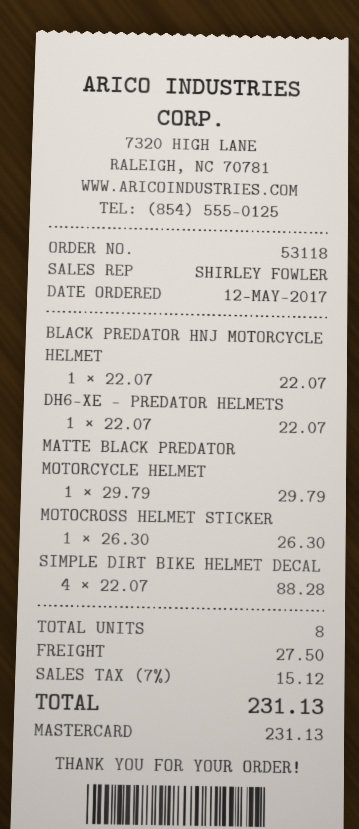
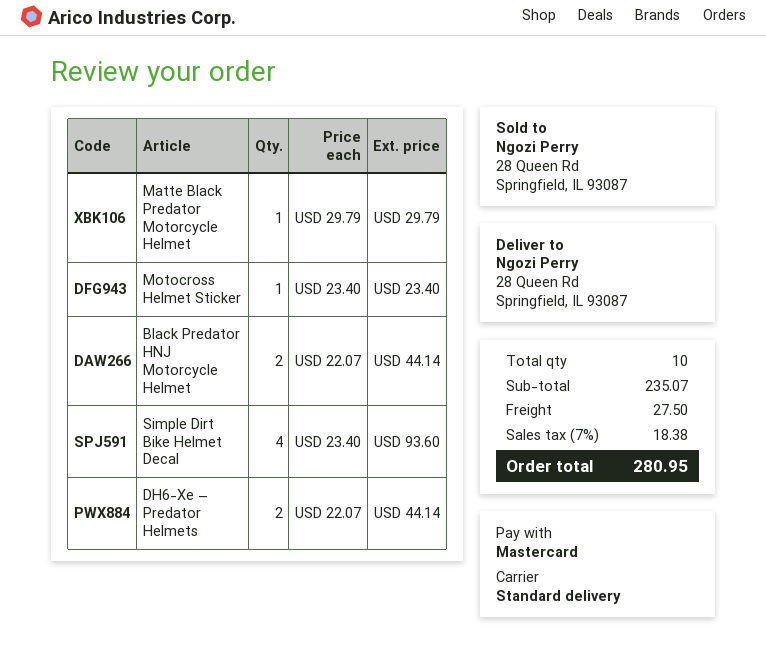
BLACK PREDATOR HNJ MOTORCYCLE HELMET: 1 x 22.07 = 22.07 -> 2 x 22.07 = 44.14
DH6-XE – PREDATOR HELMETS: 1 x 22.07 = 22.07 -> 2 x 22.07 = 44.14
MOTOCROSS HELMET STICKER: 1 x 26.30 = 26.30 -> 1 x 23.40 = 23.40
SIMPLE DIRT BIKE HELMET DECAL: 4 x 22.07 = 88.28 -> 4 x 23.40 = 93.60
total quantity: 8 -> 10
tax: 7% = 15.12 -> 7% = 18.38
total: 231.13 -> 280.95

